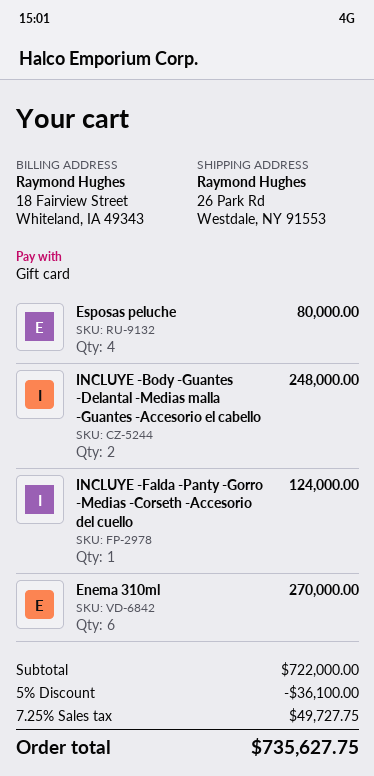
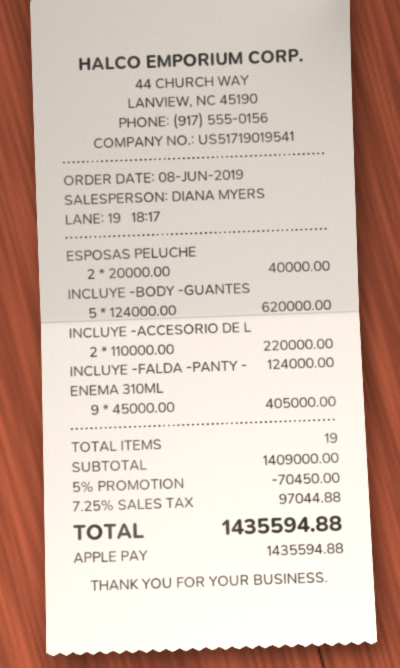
payment method: gift card -> Apple Pay
Esposas peluche: 4 for 80000.00 -> 2 for 40000.00
INCLUYE -Body -Guantes -Delantal -Medias malla -Guantes -Accesorio el cabello: 2 for 248000.00 -> 5 for 620000.00
Enema 310ml: 6 for 270000.00 -> 9 for 405000.00
INCLUYE -ACCESORIO DE L: none -> 2 for 220000.00
subtotal: 722000.00 -> 1409000.00
discount: 5% = 36100.00 -> 5% = 70450.00
tax: 7.25% = 49727.75 -> 7.25% = 97044.88
total: 735627.75 -> 1435594.88

